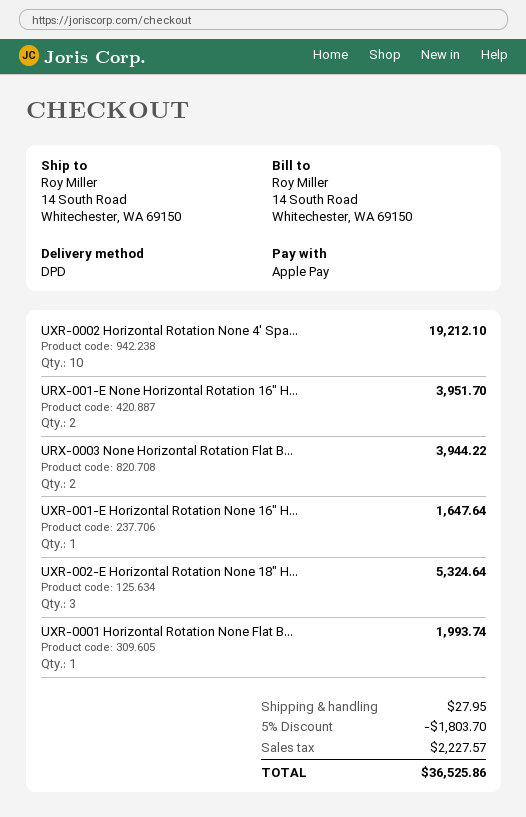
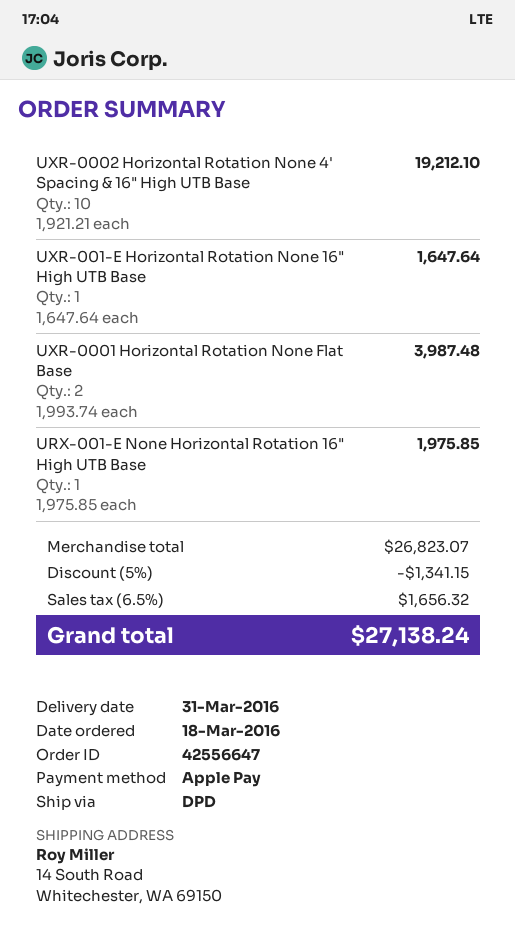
URX-001-E None Horizontal Rotation 16" H...: 2 for 3951.70 -> 1 for 1975.85
URX-0003 None Horizontal Rotation Flat B...: 2 for 3944.22 -> none
UXR-002-E Horizontal Rotation None 18" H...: 3 for 5324.64 -> none
UXR-0001 Horizontal Rotation None Flat B...: 1 for 1993.74 -> 2 for 3987.48
discount: 5% = 1803.70 -> 5% = 1341.15
shipping: 27.95 -> none
tax: 2227.57 -> 1656.32
total: 36525.86 -> 27138.24

